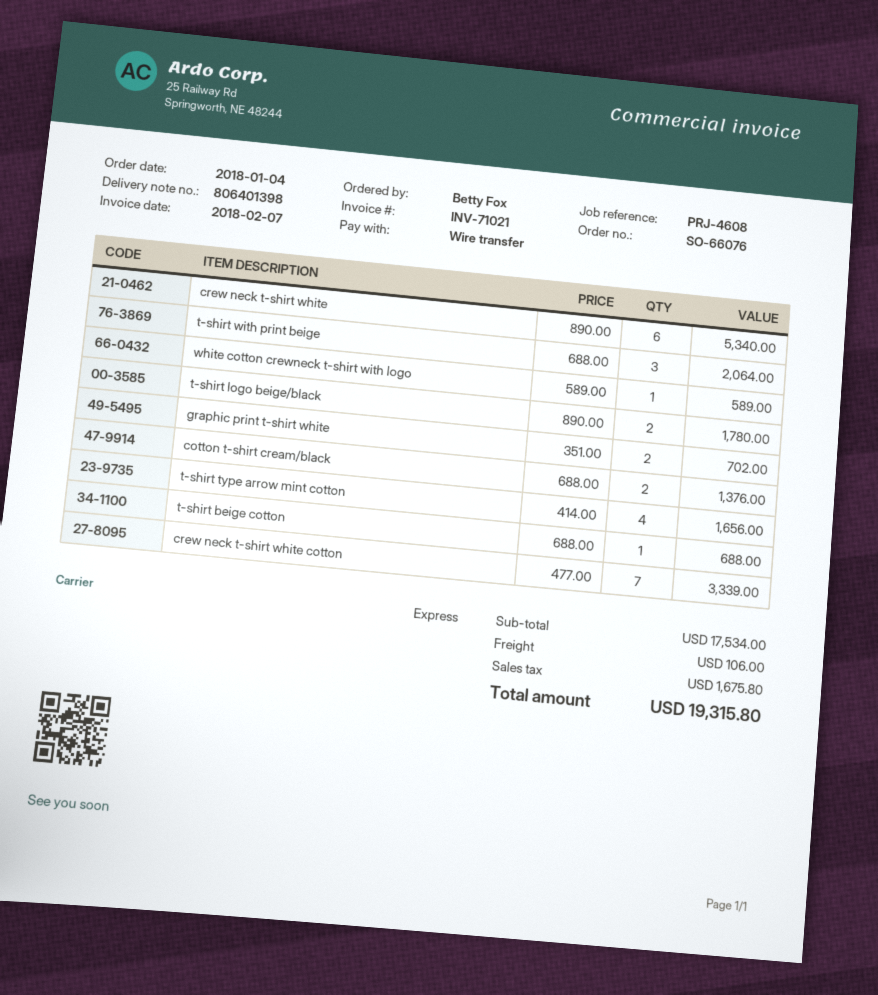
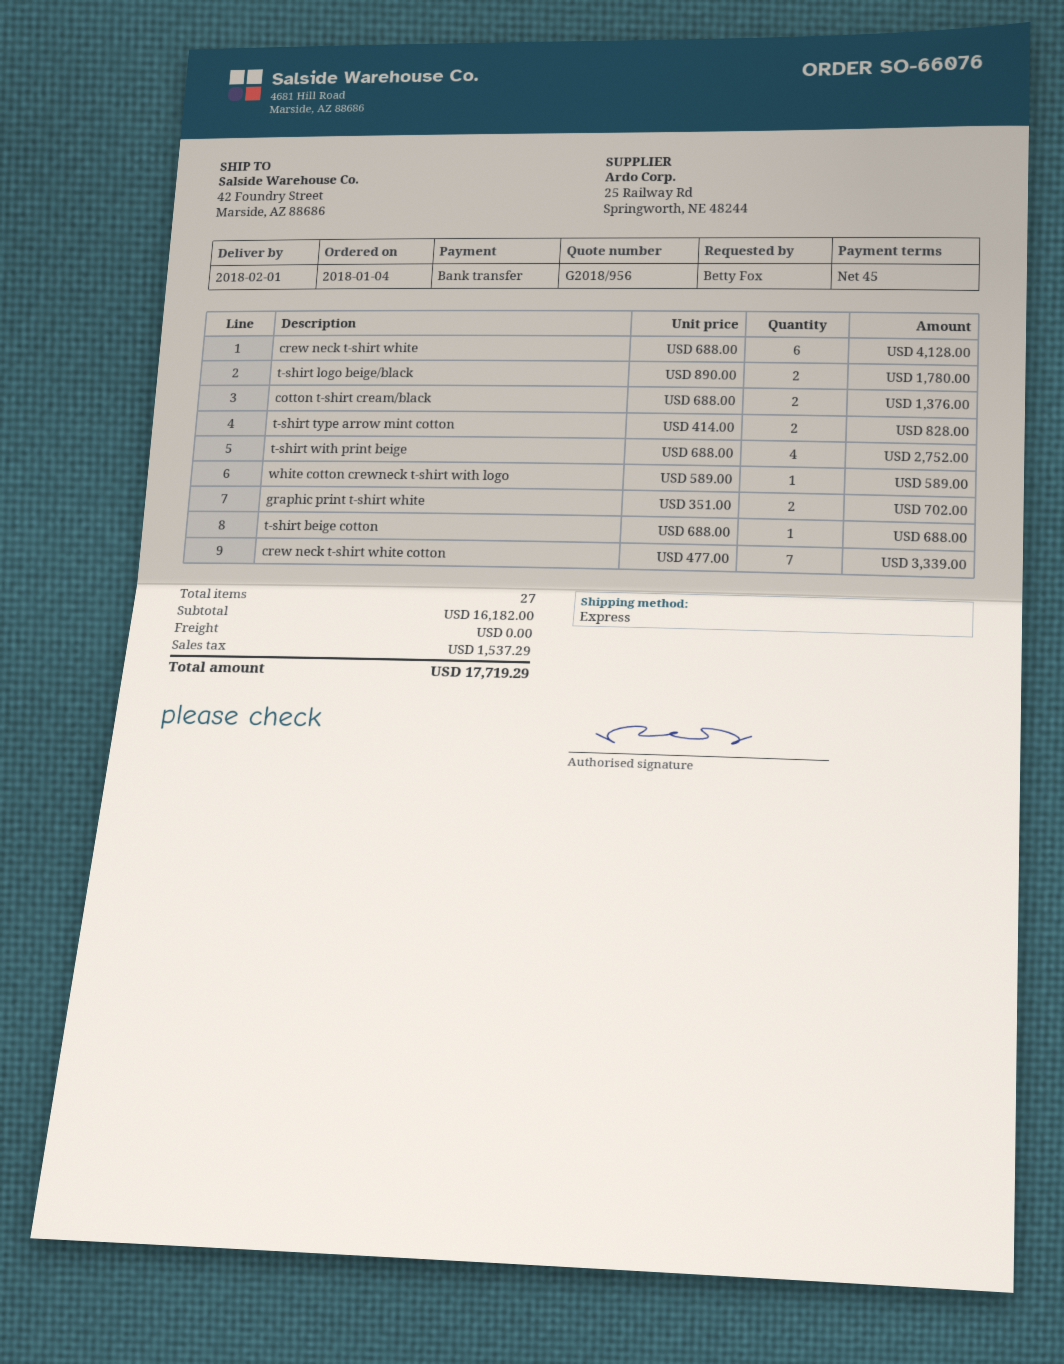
crew neck t-shirt white: 6 x 890.00 = 5340.00 -> 6 x 688.00 = 4128.00
t-shirt with print beige: 3 x 688.00 = 2064.00 -> 4 x 688.00 = 2752.00
t-shirt type arrow mint cotton: 4 x 414.00 = 1656.00 -> 2 x 414.00 = 828.00
subtotal: 17534.00 -> 16182.00
shipping: 106.00 -> 0.00
tax: 1675.80 -> 1537.29
total: 19315.80 -> 17719.29

